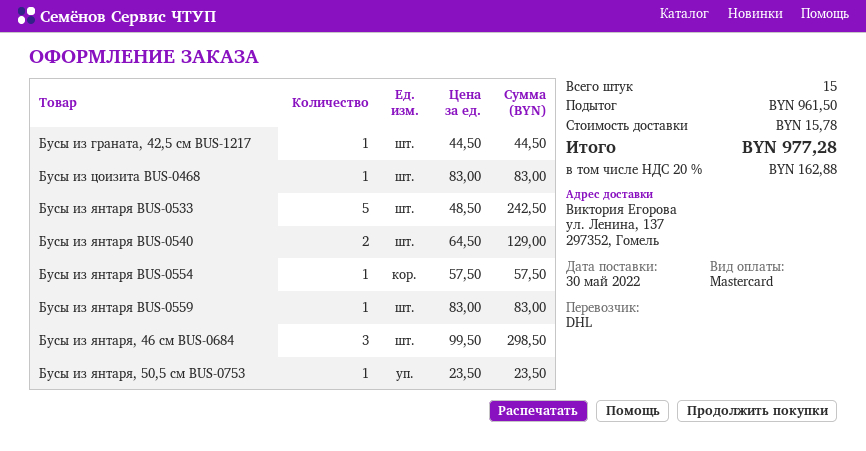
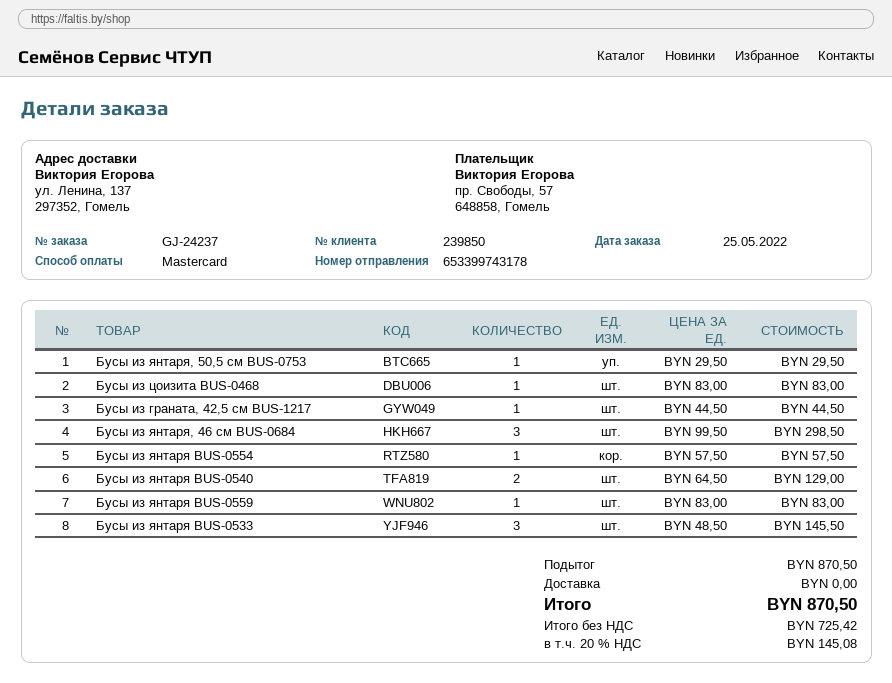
Бусы из янтаря BUS-0533: 5 x 48.50 = 242.50 -> 3 x 48.50 = 145.50
Бусы из янтаря, 50,5 см BUS-0753: 1 x 23.50 = 23.50 -> 1 x 29.50 = 29.50
subtotal: 961.50 -> 870.50
shipping: 15.78 -> 0.00
tax: 20% = 162.88 -> 20% = 145.08
total: 977.28 -> 870.50

